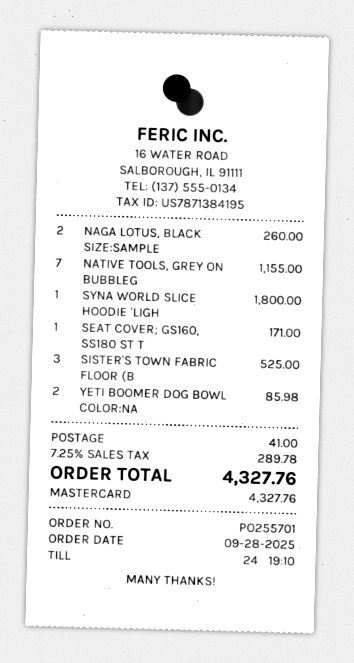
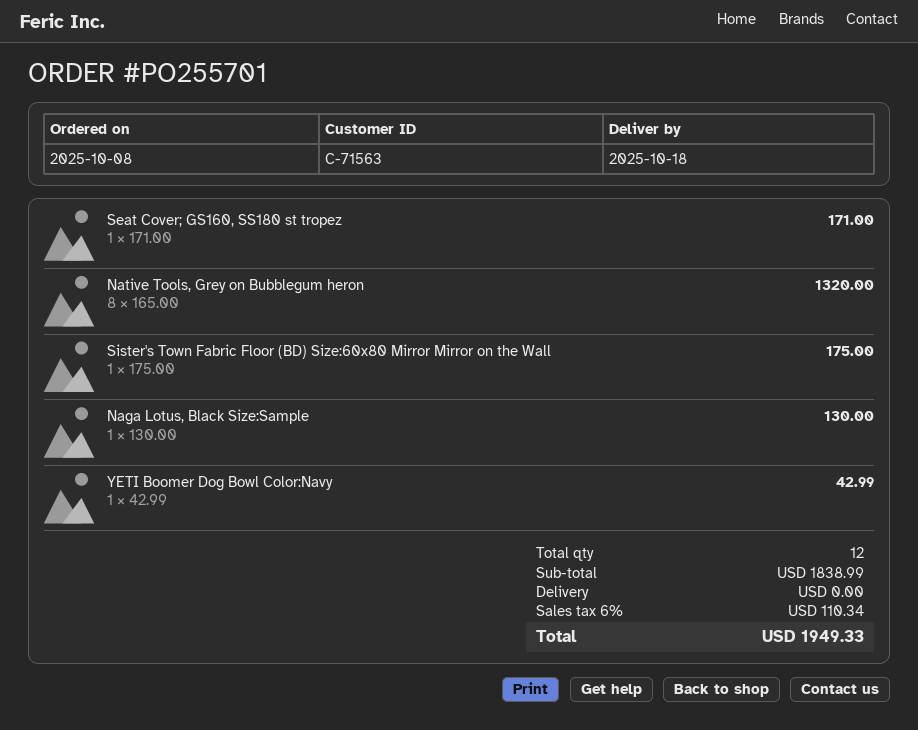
order date: 2025-09-28 -> 2025-10-08
NAGA LOTUS, BLACK SIZE:SAMPLE: 2 for 260.00 -> 1 for 130.00
NATIVE TOOLS, GREY ON BUBBLEG: 7 for 1155.00 -> 8 for 1320.00
SYNA WORLD SLICE HOODIE 'LIGH: 1 for 1800.00 -> none
SISTER'S TOWN FABRIC FLOOR (B: 3 for 525.00 -> 1 for 175.00
YETI BOOMER DOG BOWL COLOR:NA: 2 for 85.98 -> 1 for 42.99
shipping: 41.00 -> 0.00
tax: 7.25% = 289.78 -> 6% = 110.34
total: 4327.76 -> 1949.33

